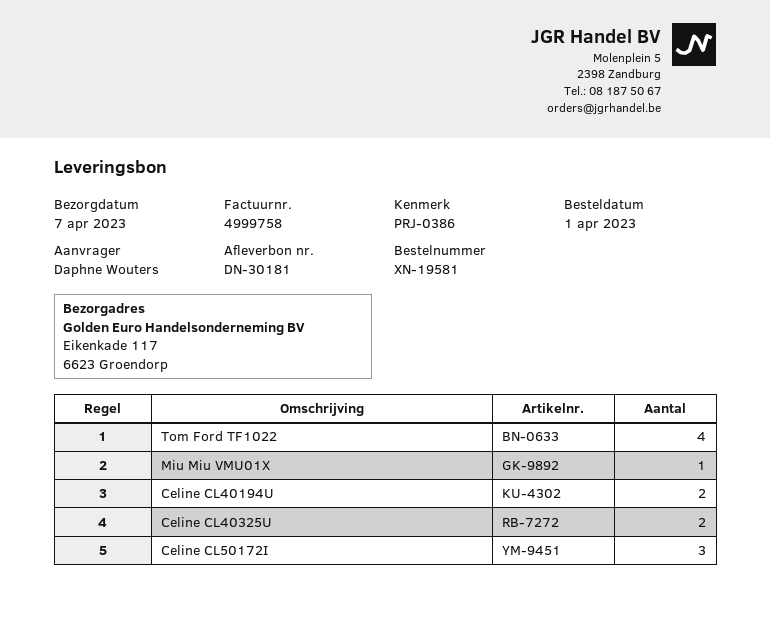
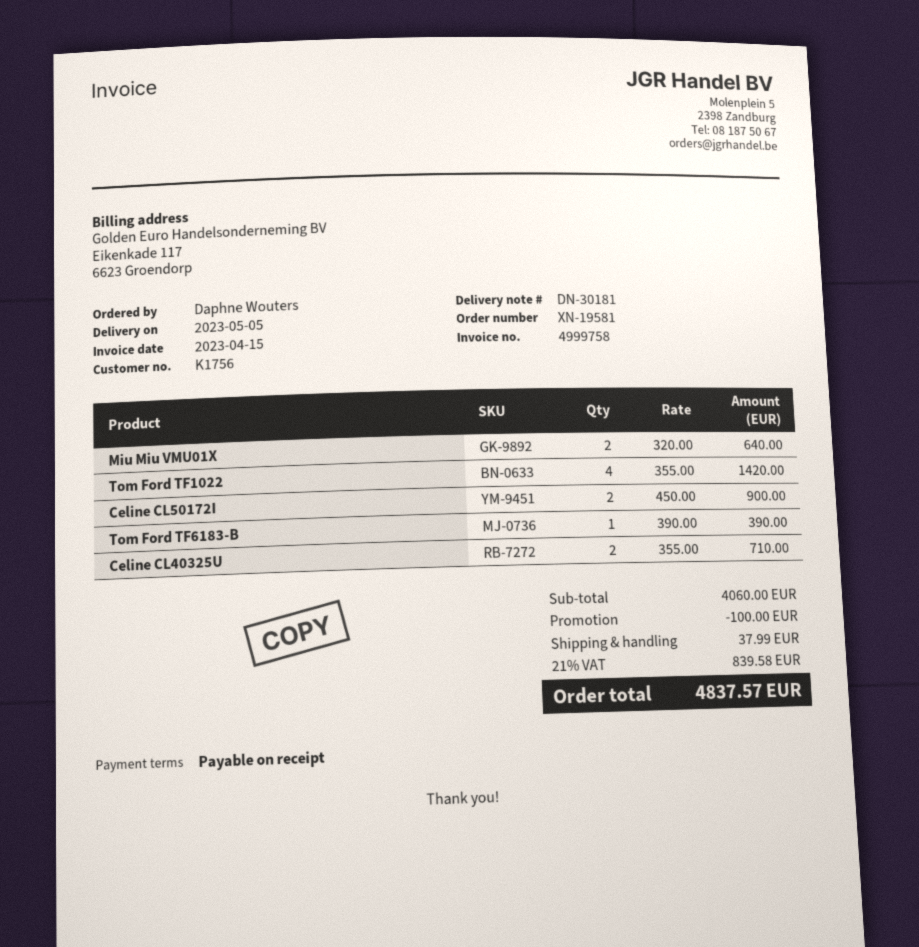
delivery date: 2023-04-07 -> 2023-05-05
Miu Miu VMU01X: 1 -> 2
Celine CL40194U: 2 -> none
Celine CL50172I: 3 -> 2
Tom Ford TF6183-B: none -> 1

